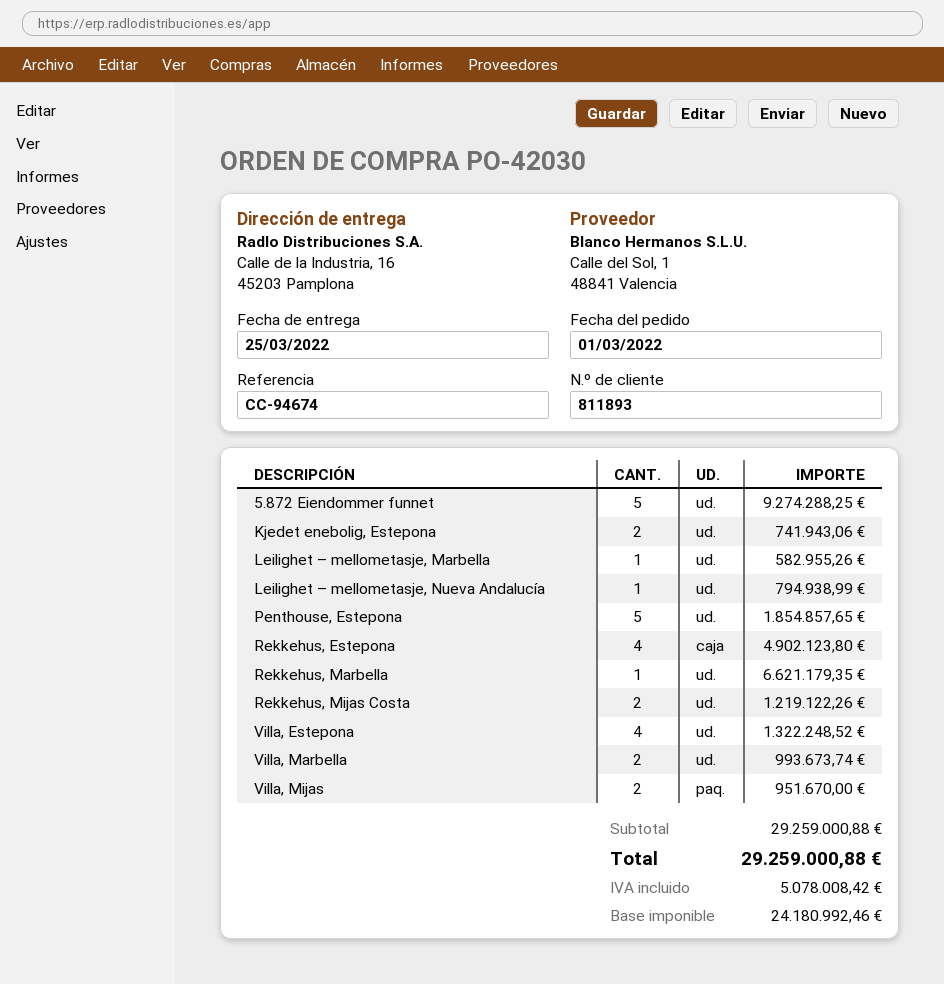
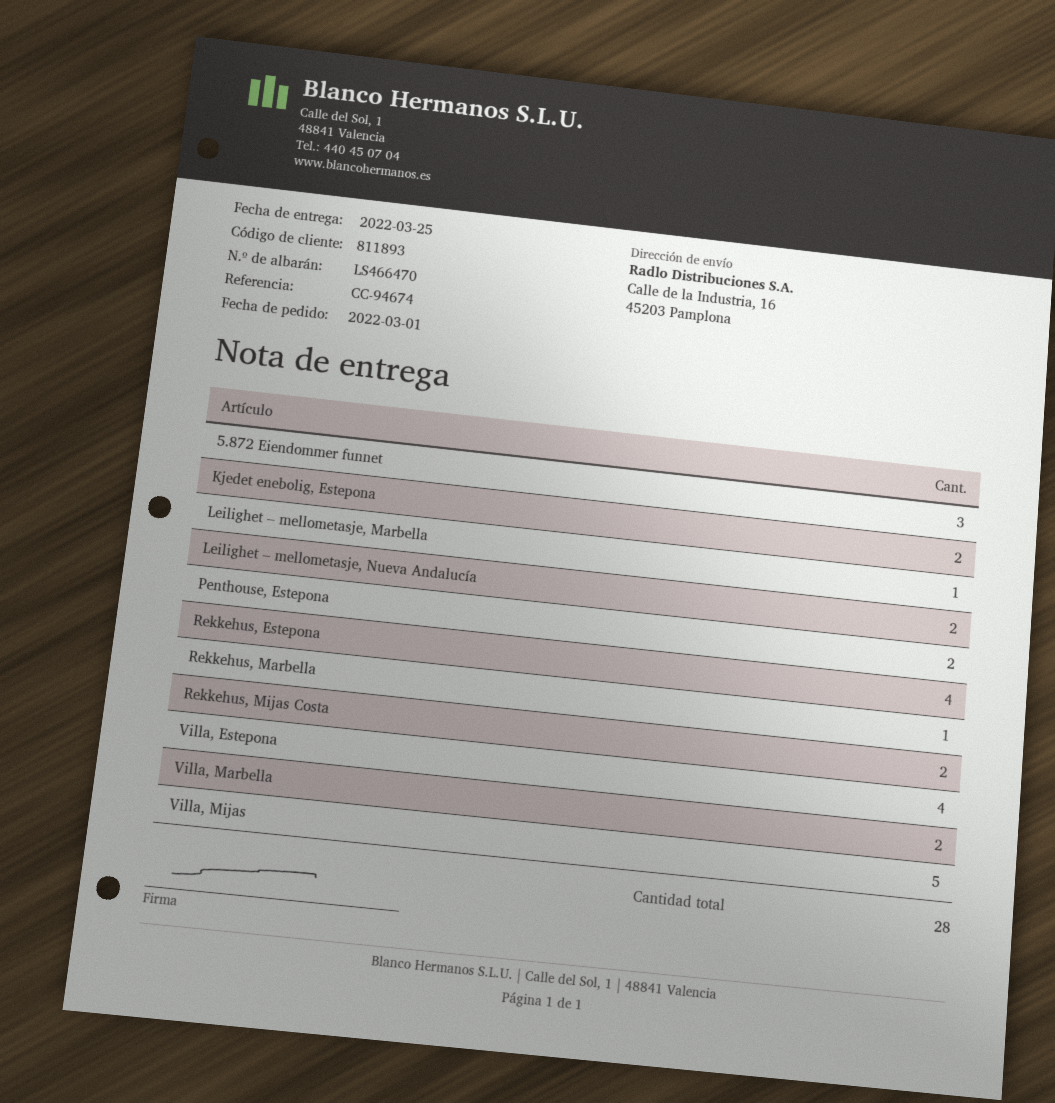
5.872 Eiendommer funnet: 5 -> 3
Leilighet – mellometasje, Nueva Andalucía: 1 -> 2
Penthouse, Estepona: 5 -> 2
Villa, Mijas: 2 -> 5

